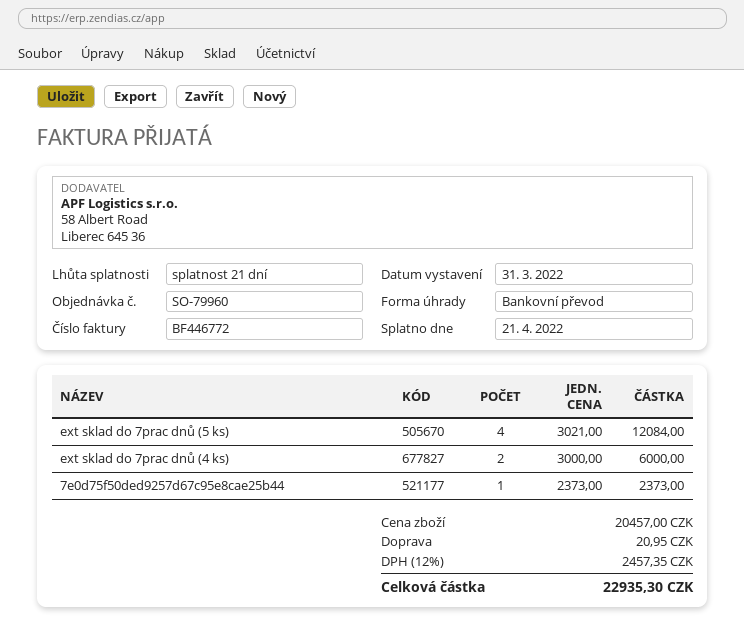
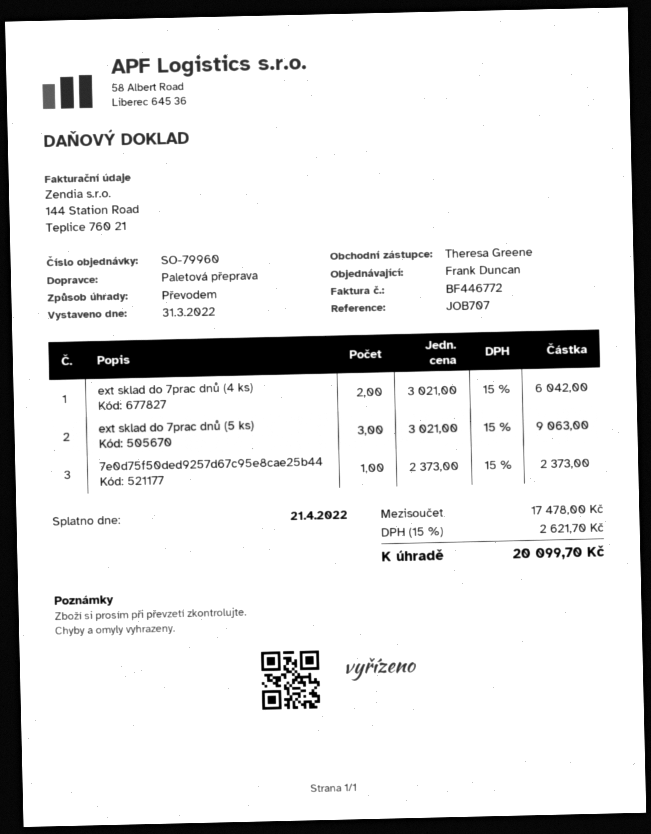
ext sklad do 7prac dnů (5 ks): 4 x 3021.00 = 12084.00 -> 3 x 3021.00 = 9063.00
ext sklad do 7prac dnů (4 ks): 2 x 3000.00 = 6000.00 -> 2 x 3021.00 = 6042.00
subtotal: 20457.00 -> 17478.00
shipping: 20.95 -> none
tax: 12% = 2457.35 -> 15% = 2621.70
total: 22935.30 -> 20099.70

